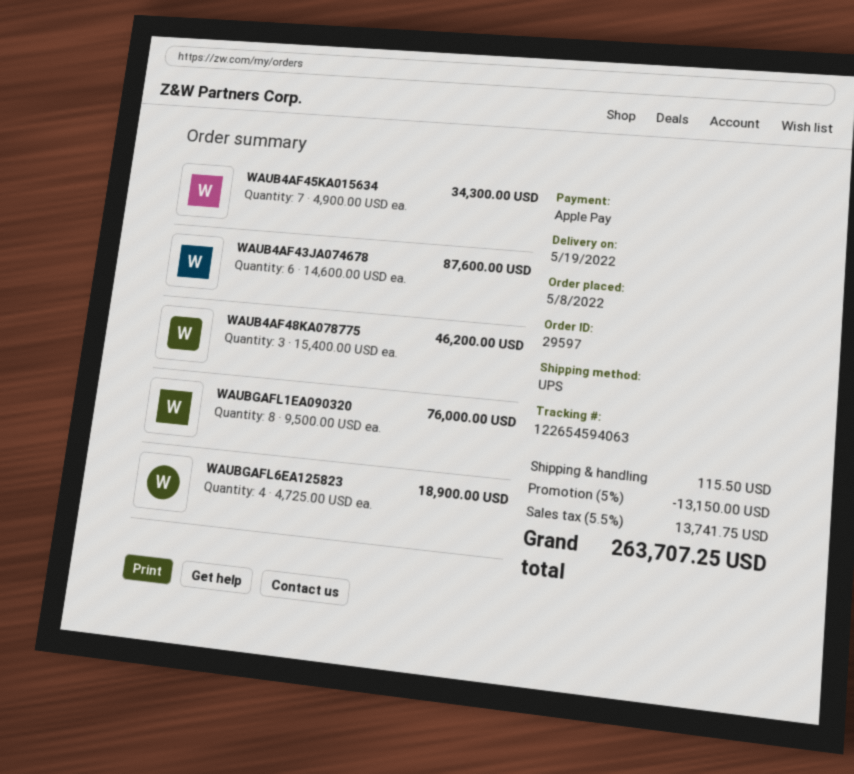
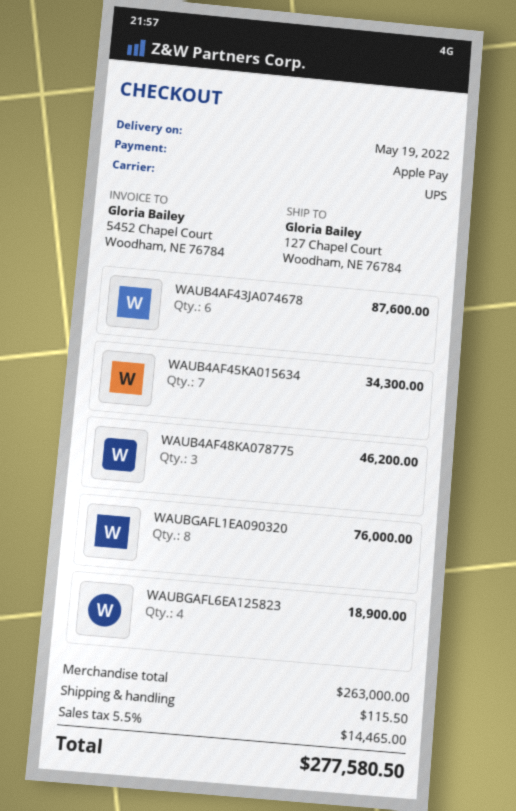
discount: 5% = 13150.00 -> none
tax: 5.5% = 13741.75 -> 5.5% = 14465.00
total: 263707.25 -> 277580.50

